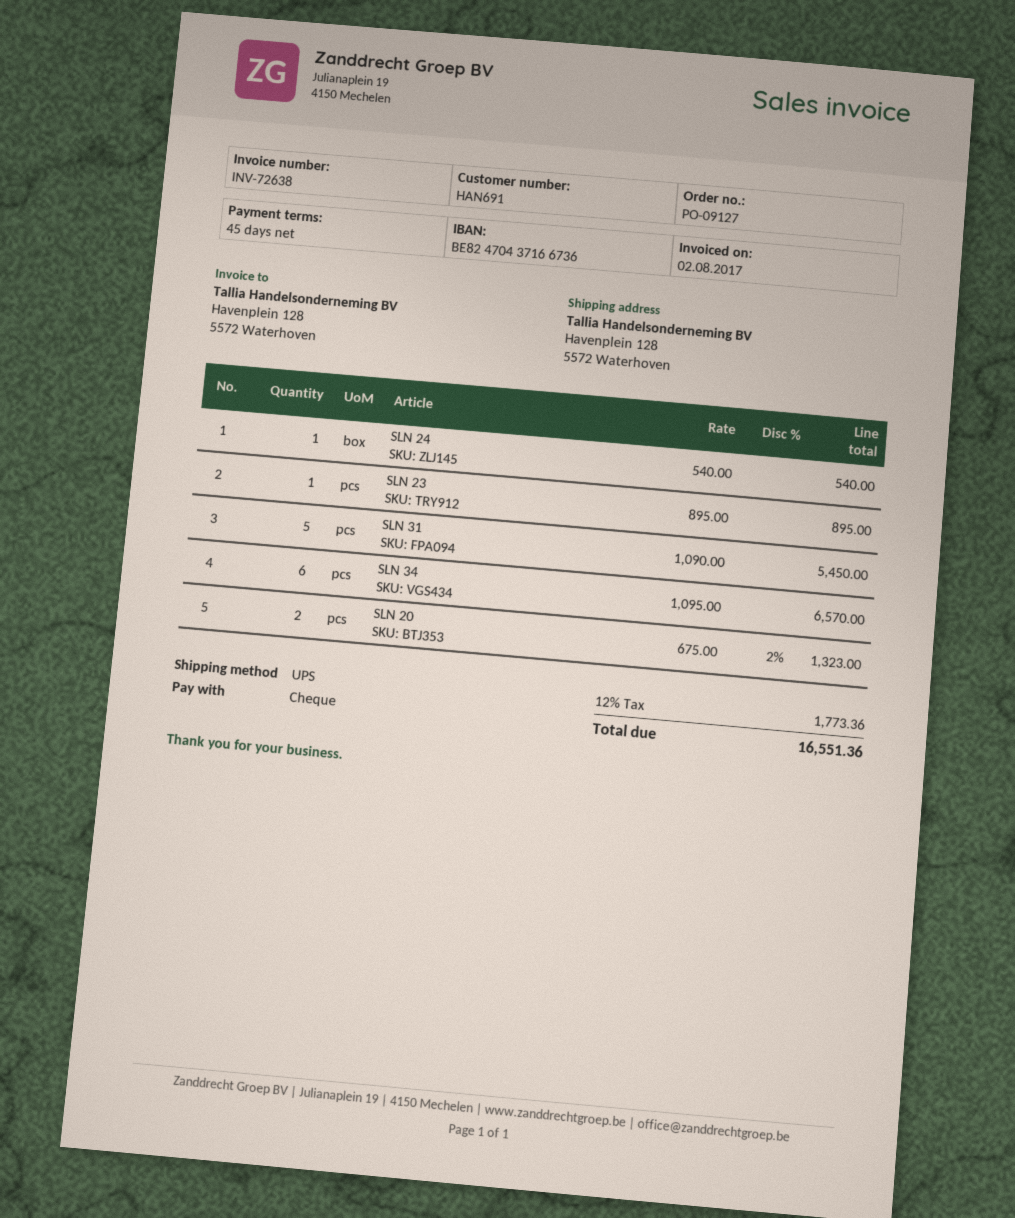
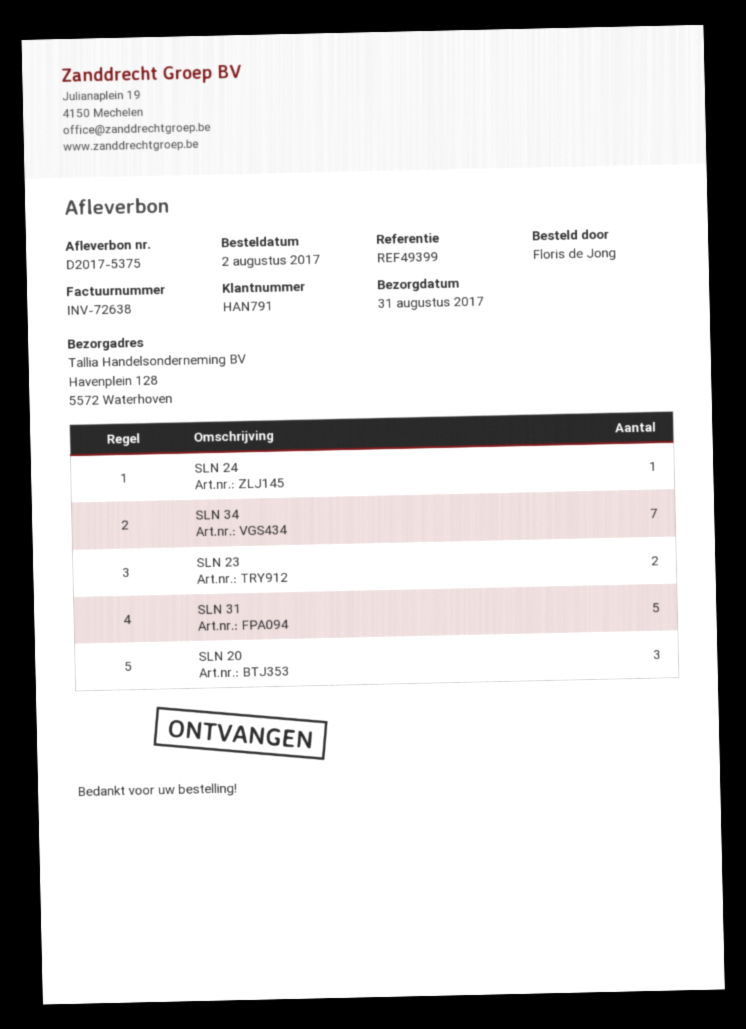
customer number: HAN691 -> HAN791
SLN 23: 1 -> 2
SLN 34: 6 -> 7
SLN 20: 2 -> 3

